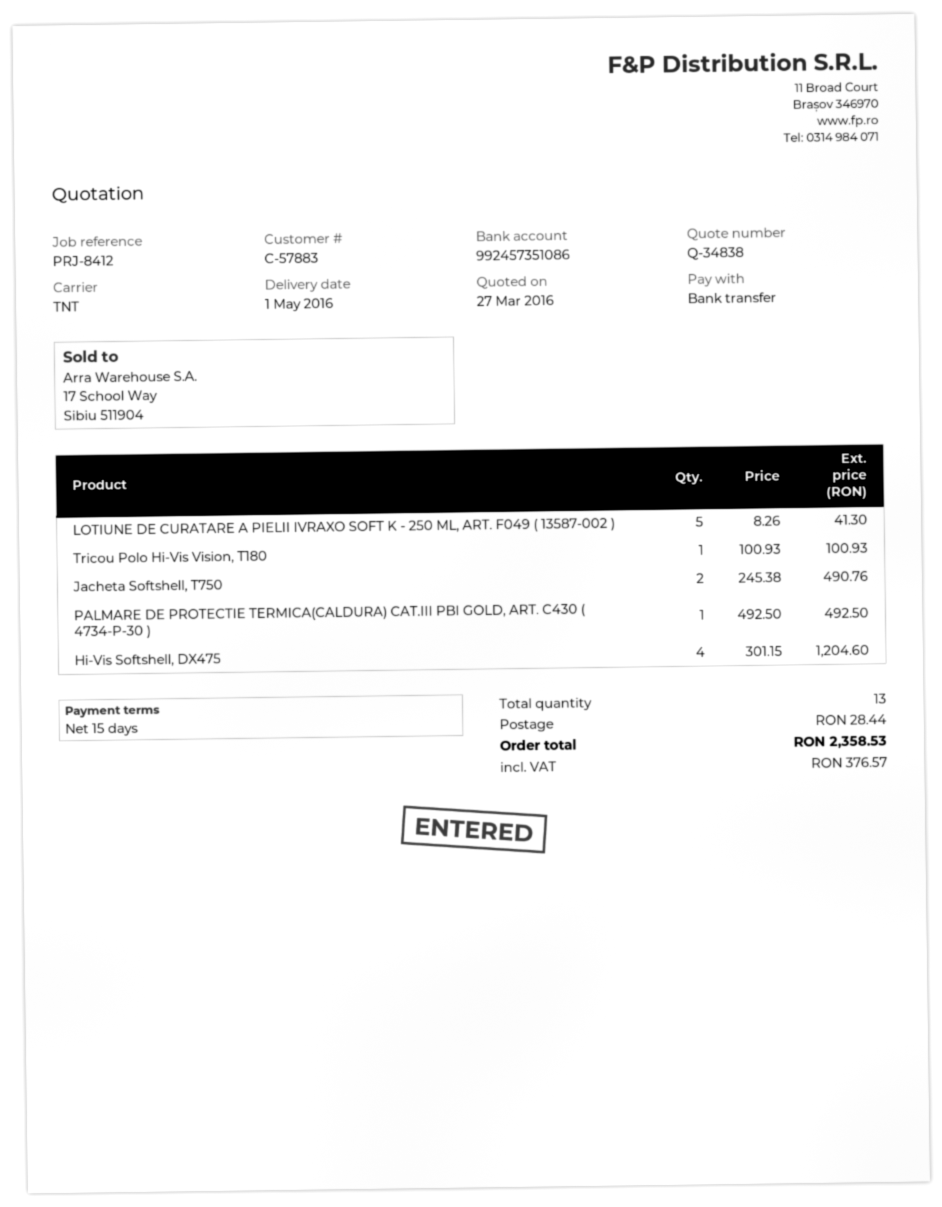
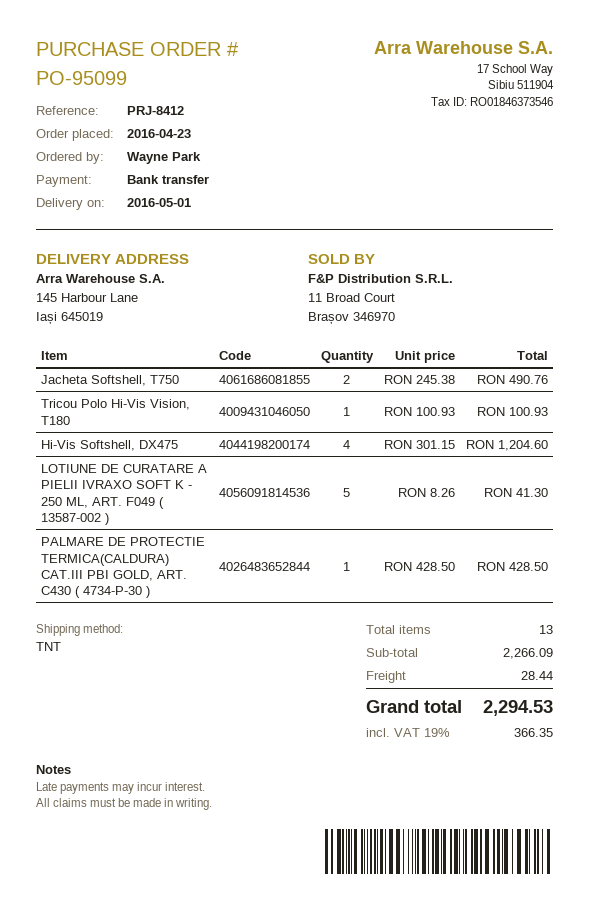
PALMARE DE PROTECTIE TERMICA(CALDURA) CAT.III PBI GOLD, ART. C430 ( 4734-P-30 ): 1 x 492.50 = 492.50 -> 1 x 428.50 = 428.50
tax: 376.57 -> 366.35
total: 2358.53 -> 2294.53

